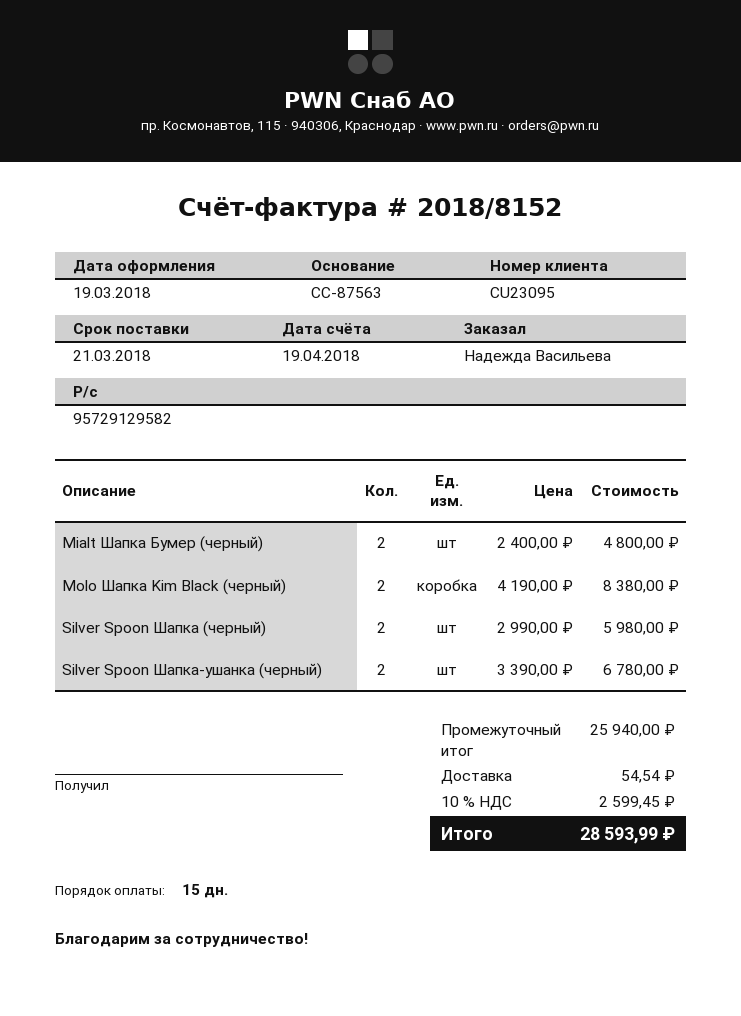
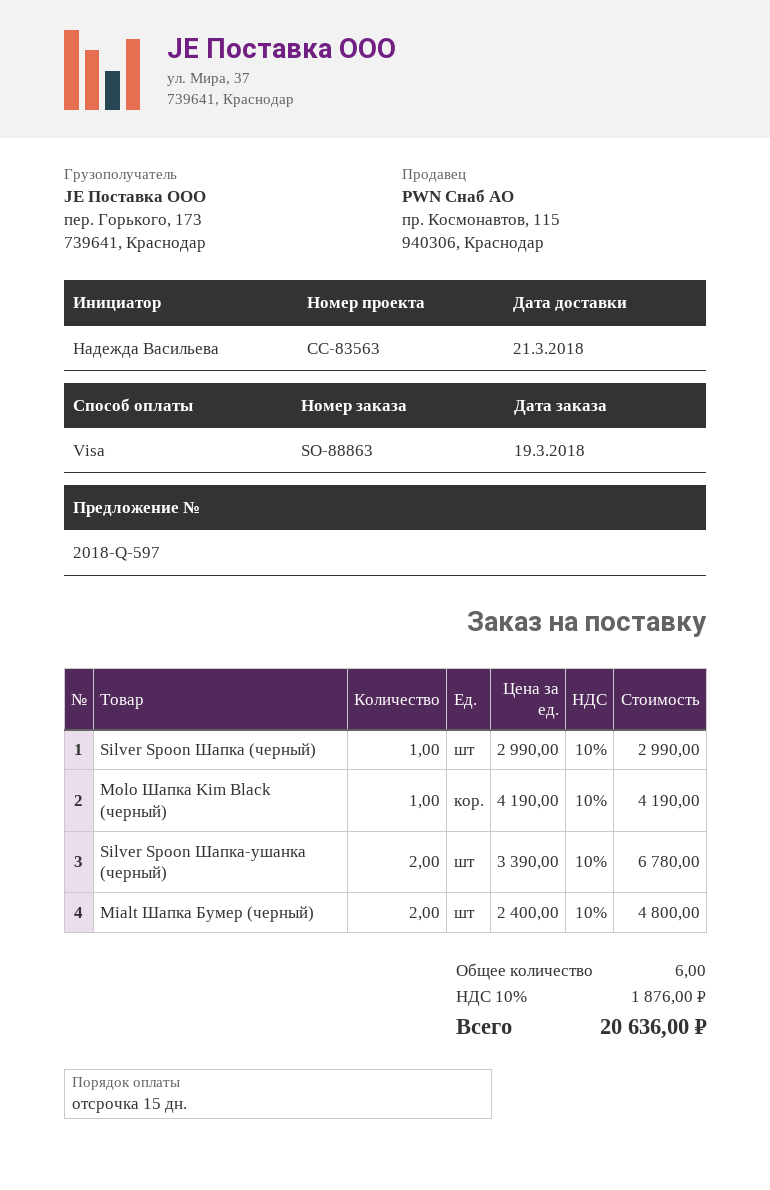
reference: CC-87563 -> CC-83563
Molo Шапка Kim Black (черный): 2 x 4190.00 = 8380.00 -> 1 x 4190.00 = 4190.00
Silver Spoon Шапка (черный): 2 x 2990.00 = 5980.00 -> 1 x 2990.00 = 2990.00
shipping: 54.54 -> none
tax: 10% = 2599.45 -> 10% = 1876.00
total: 28593.99 -> 20636.00

